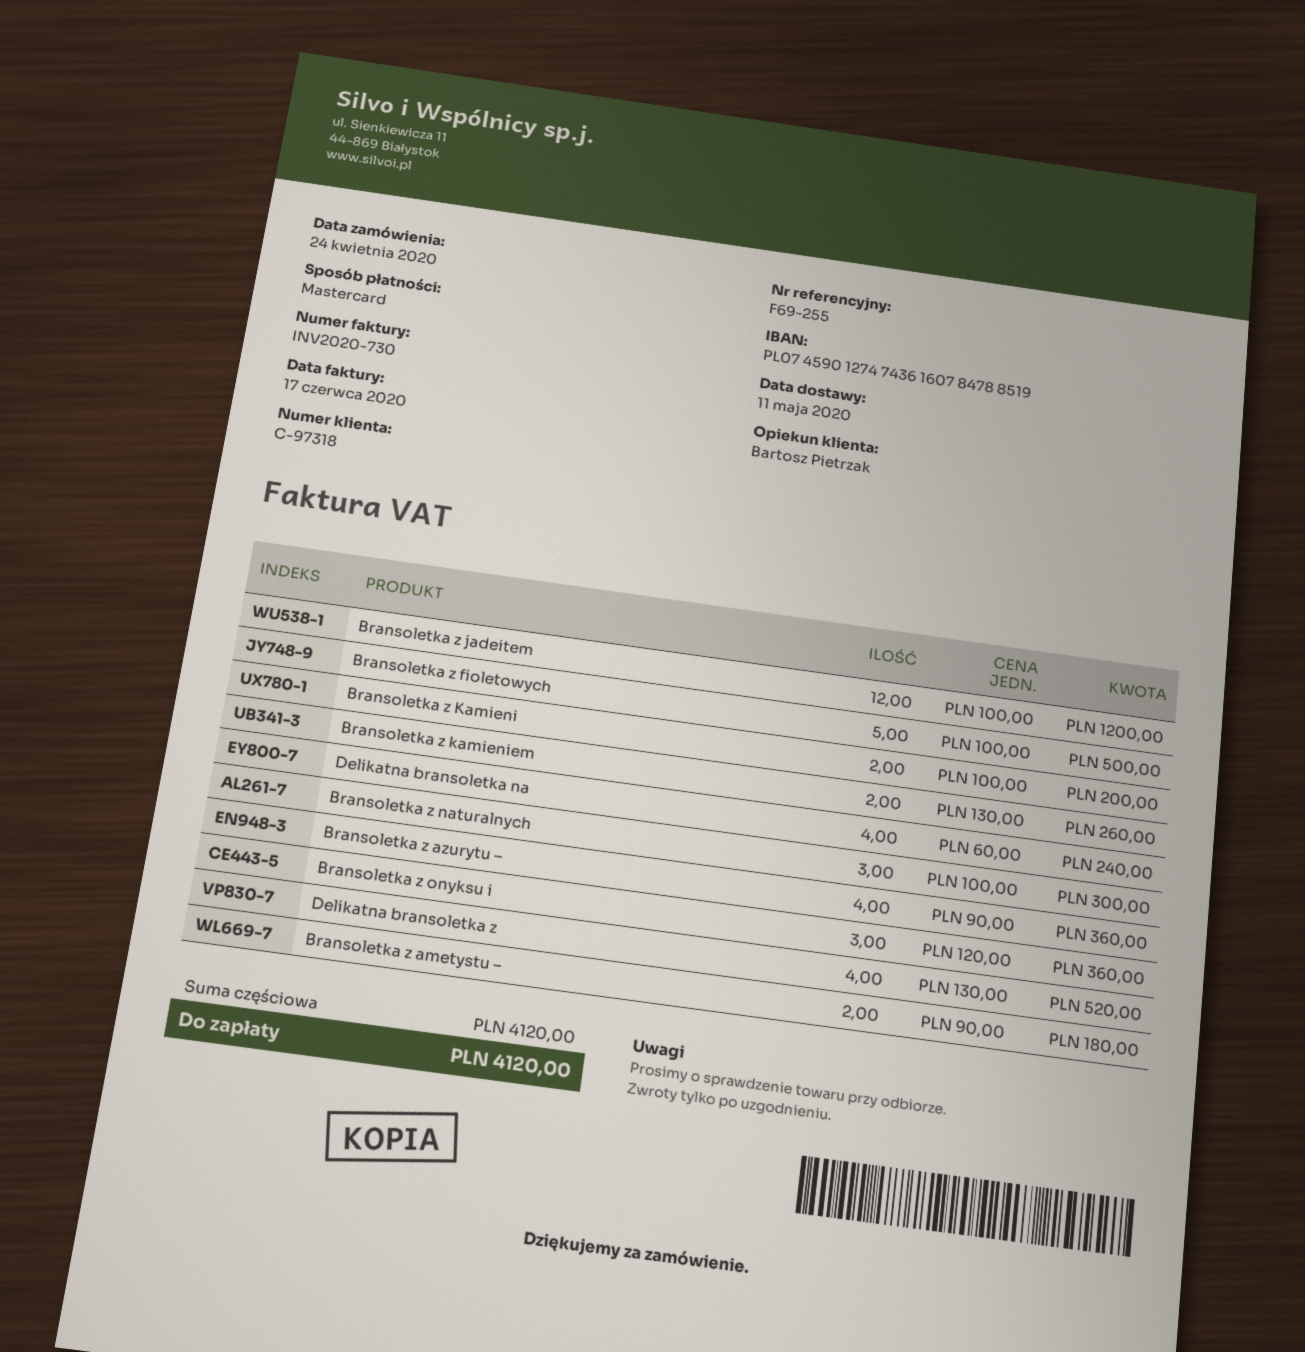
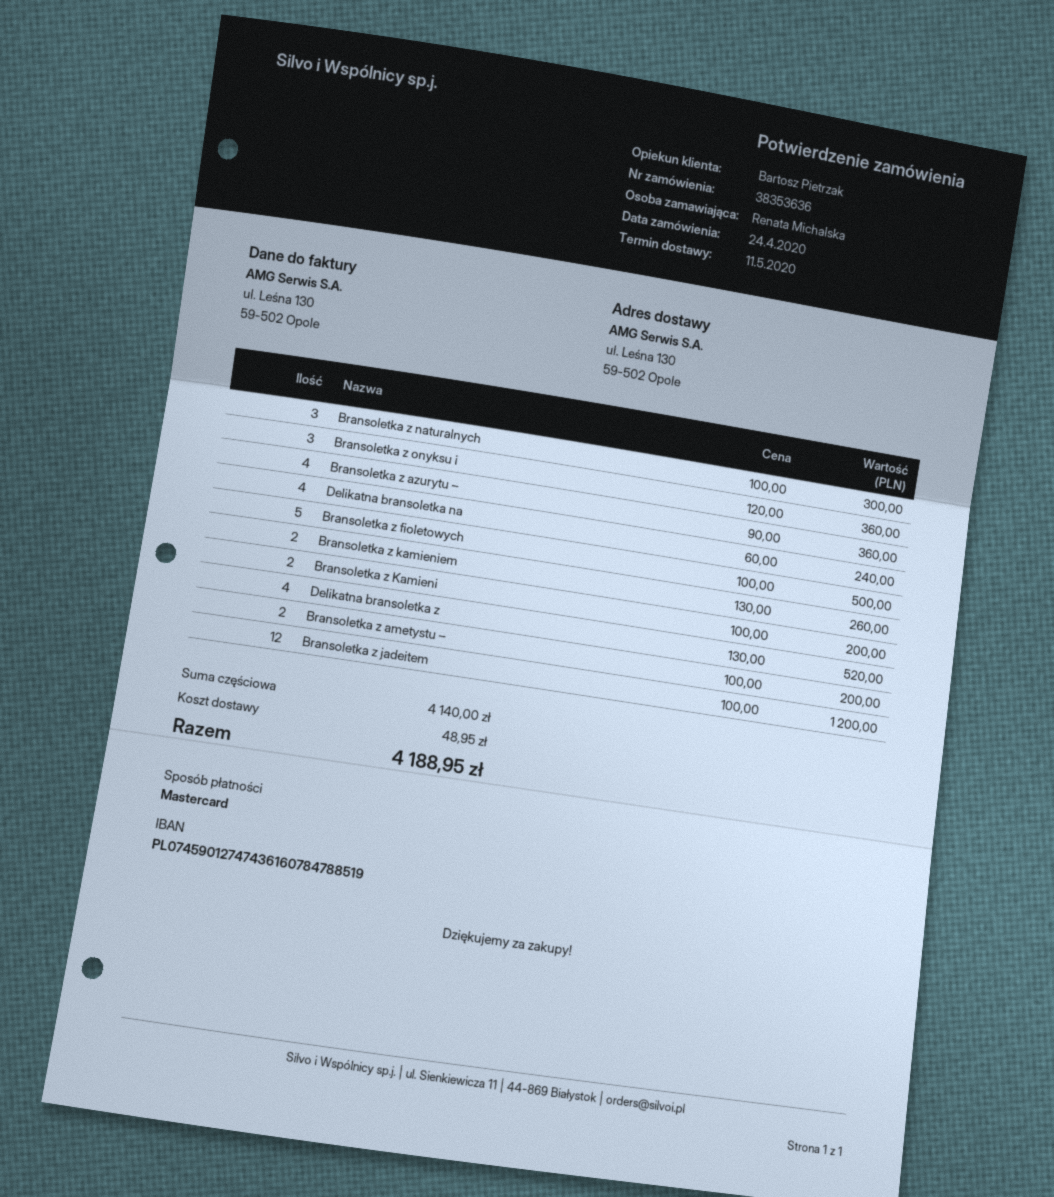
Bransoletka z ametystu –: 2 x 90.00 = 180.00 -> 2 x 100.00 = 200.00
subtotal: 4120.00 -> 4140.00
shipping: none -> 48.95
total: 4120.00 -> 4188.95

